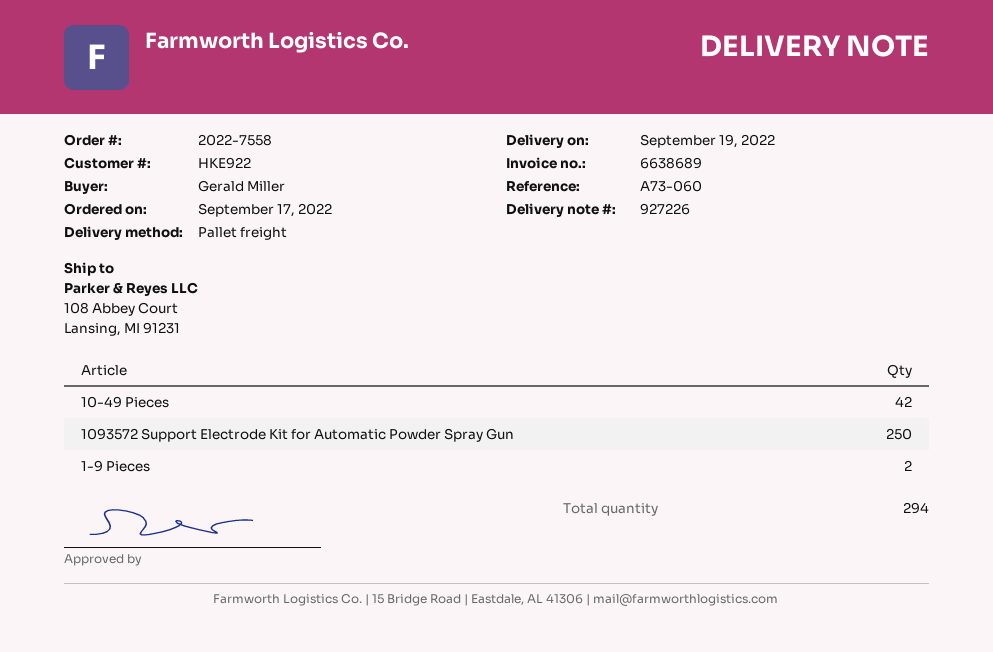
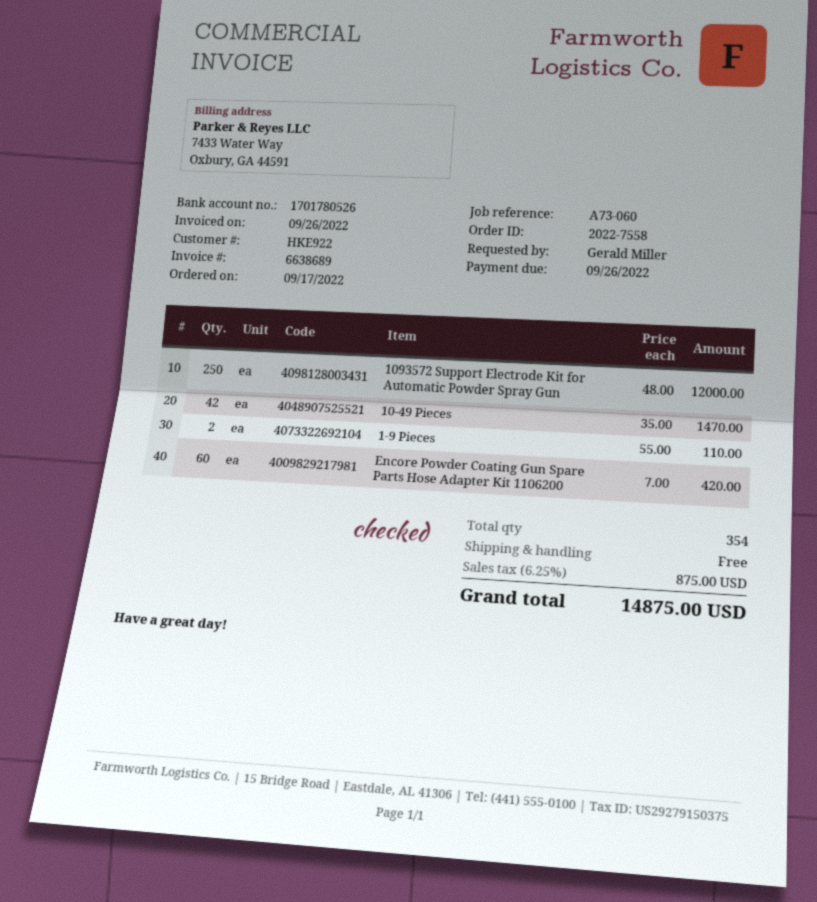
Encore Powder Coating Gun Spare Parts Hose Adapter Kit 1106200: none -> 60
total quantity: 294 -> 354

